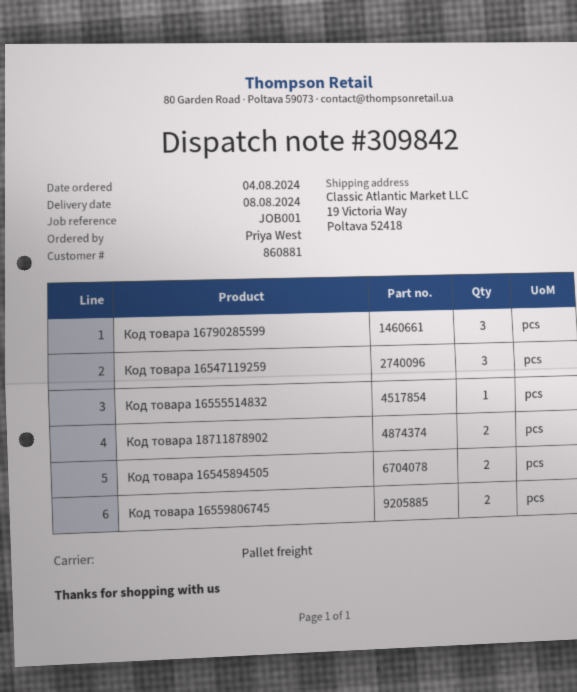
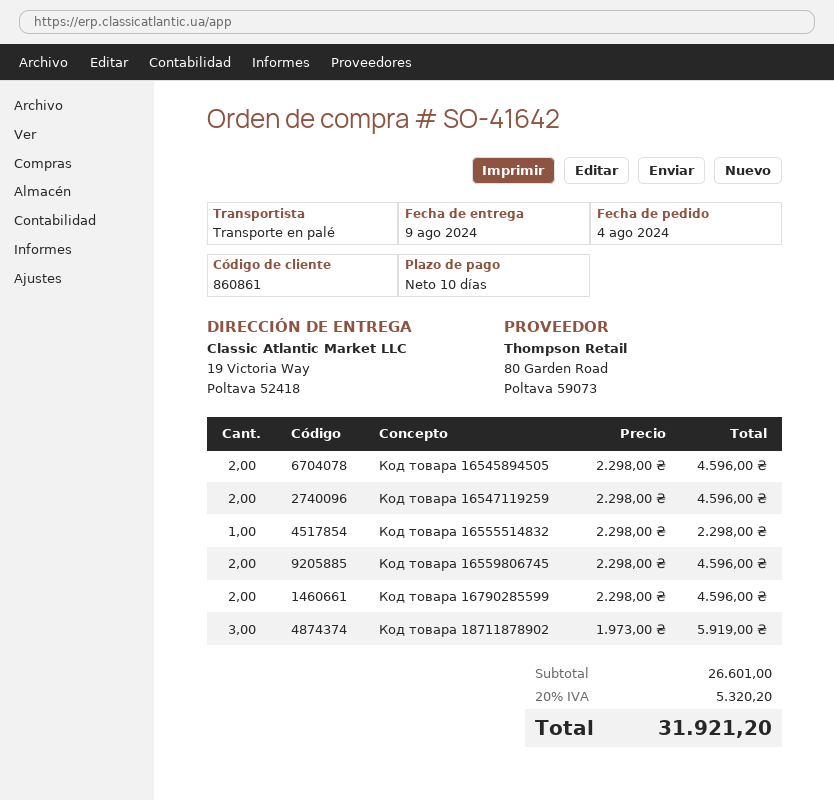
delivery date: 2024-08-08 -> 2024-08-09
customer number: 860881 -> 860861
Код товара 16790285599: 3 -> 2
Код товара 16547119259: 3 -> 2
Код товара 18711878902: 2 -> 3

